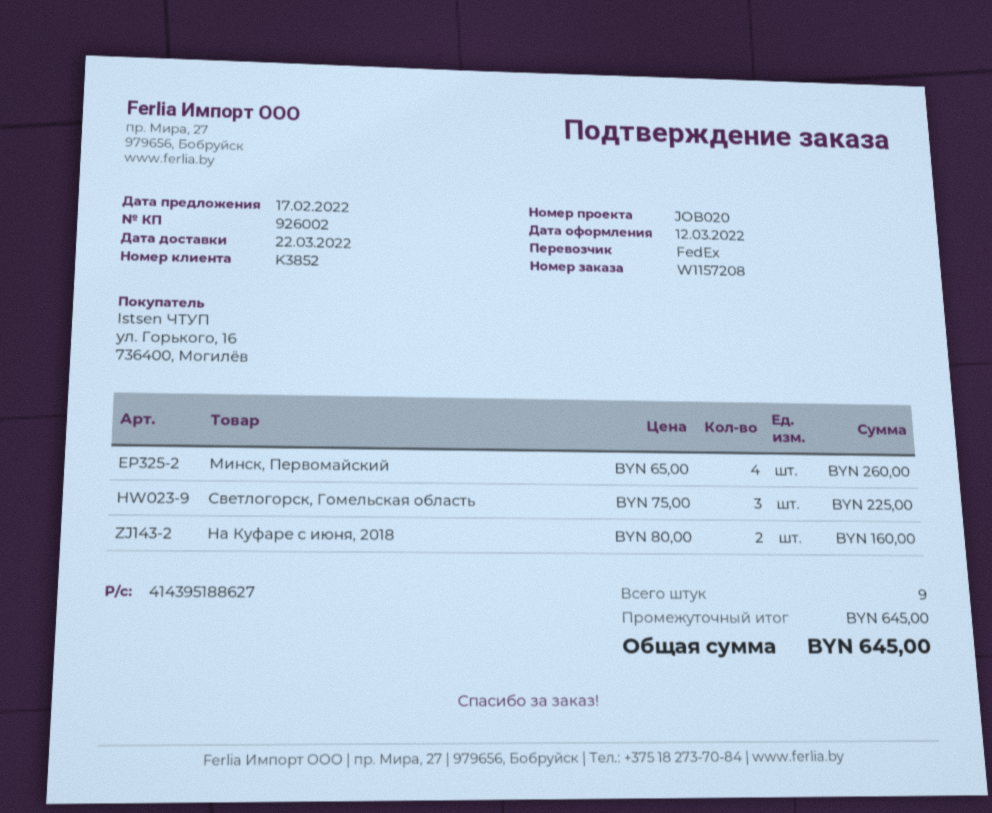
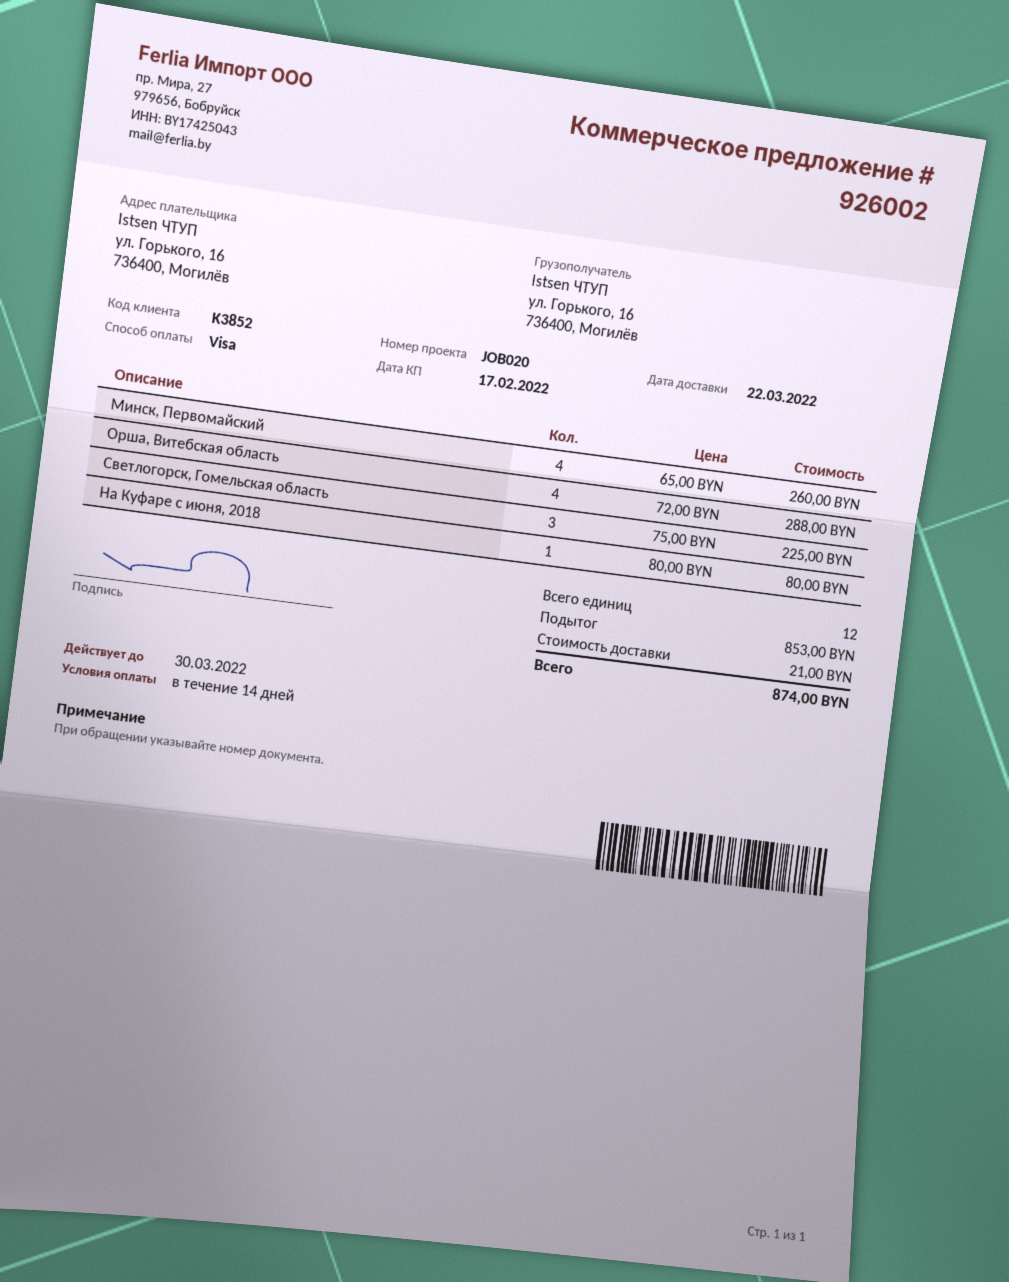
На Куфаре с июня, 2018: 2 x 80.00 = 160.00 -> 1 x 80.00 = 80.00
Орша, Витебская область: none -> 4 x 72.00 = 288.00
total quantity: 9 -> 12
subtotal: 645.00 -> 853.00
shipping: none -> 21.00
total: 645.00 -> 874.00

